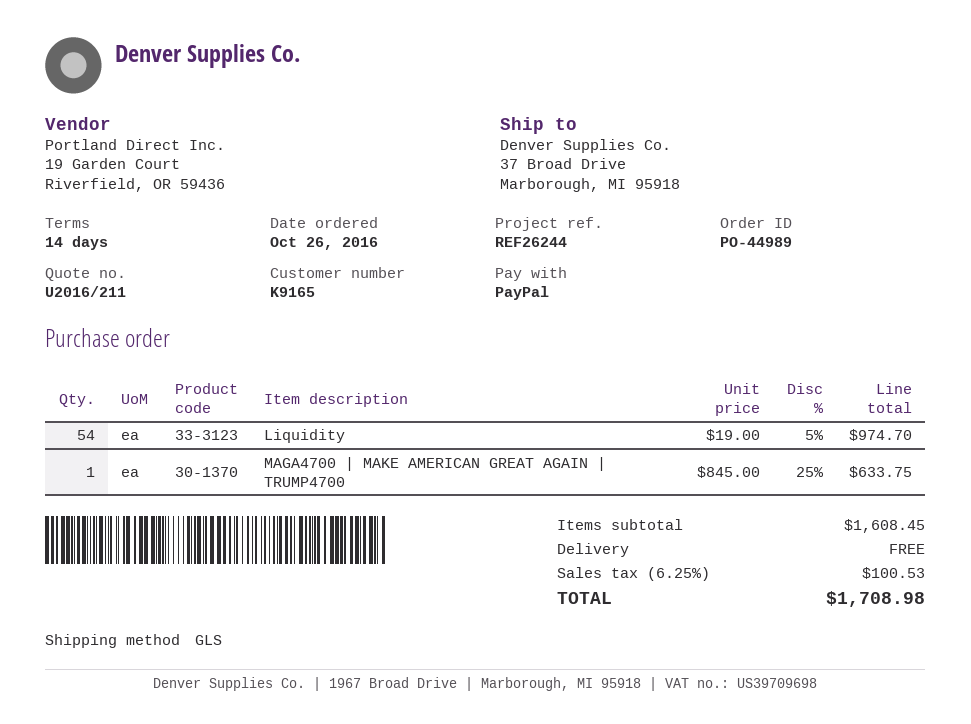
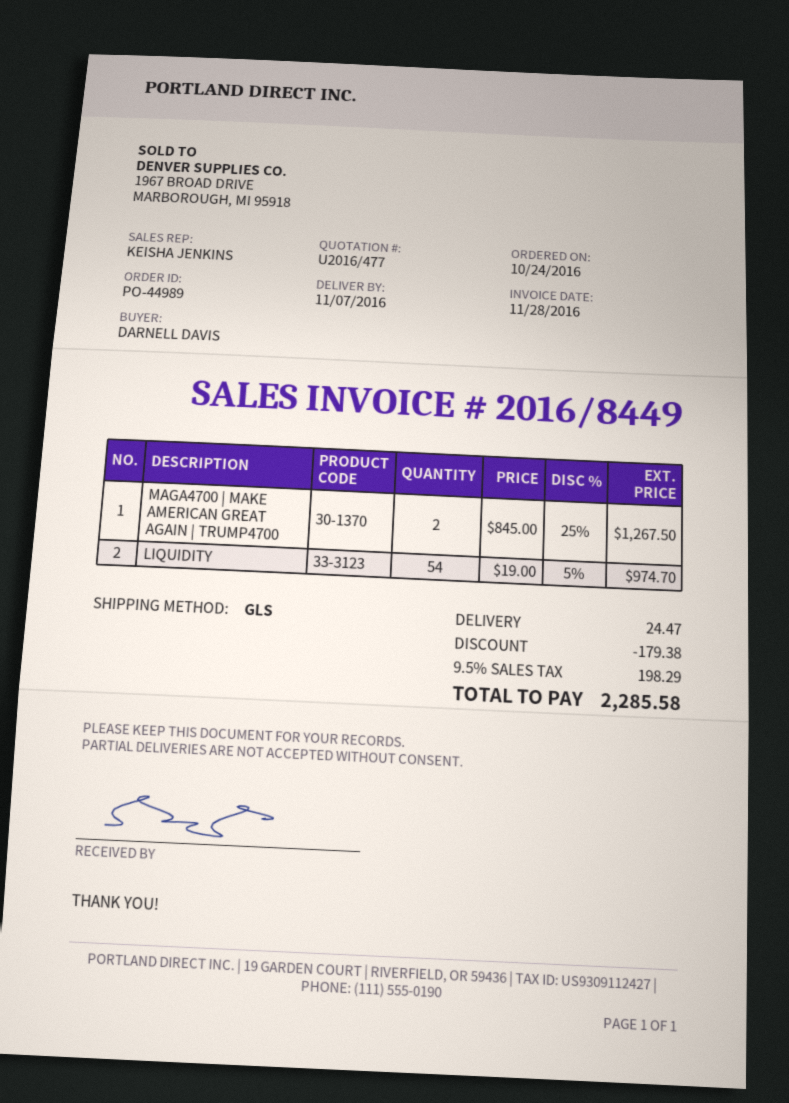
quote number: U2016/211 -> U2016/477
order date: 2016-10-26 -> 2016-10-24
MAGA4700 | MAKE AMERICAN GREAT AGAIN | TRUMP4700: 1 x 845.00 - 25% = 633.75 -> 2 x 845.00 - 25% = 1267.50
discount: none -> 179.38
shipping: 0.00 -> 24.47
tax: 6.25% = 100.53 -> 9.5% = 198.29
total: 1708.98 -> 2285.58

